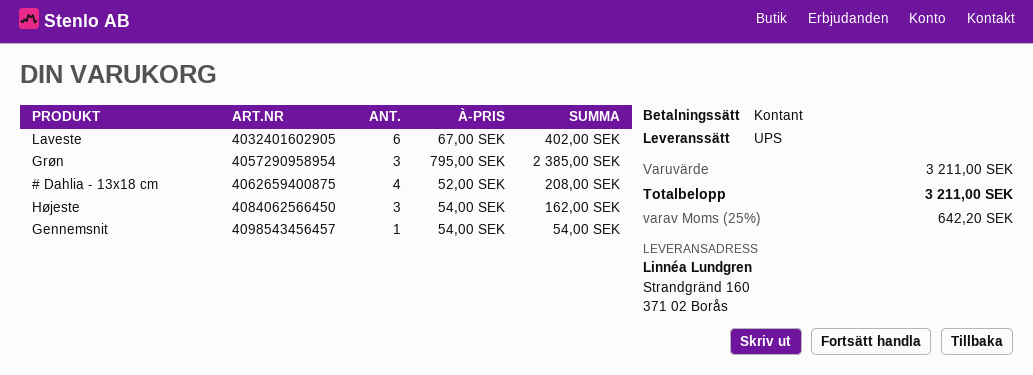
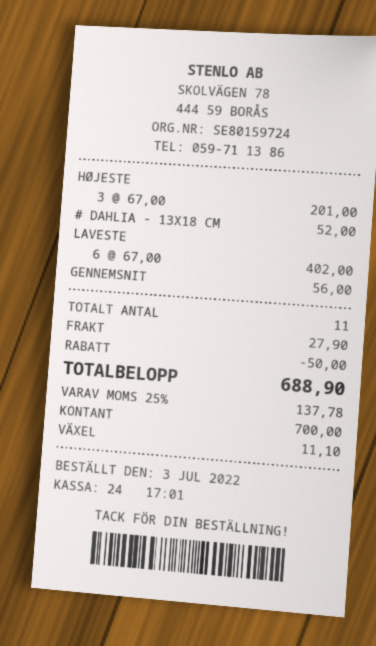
Grøn: 3 x 795.00 = 2385.00 -> none
# Dahlia - 13x18 cm: 4 x 52.00 = 208.00 -> 1 x 52.00 = 52.00
Højeste: 3 x 54.00 = 162.00 -> 3 x 67.00 = 201.00
Gennemsnit: 1 x 54.00 = 54.00 -> 1 x 56.00 = 56.00
discount: none -> 50.00
shipping: none -> 27.90
tax: 25% = 642.20 -> 25% = 137.78
total: 3211.00 -> 688.90

